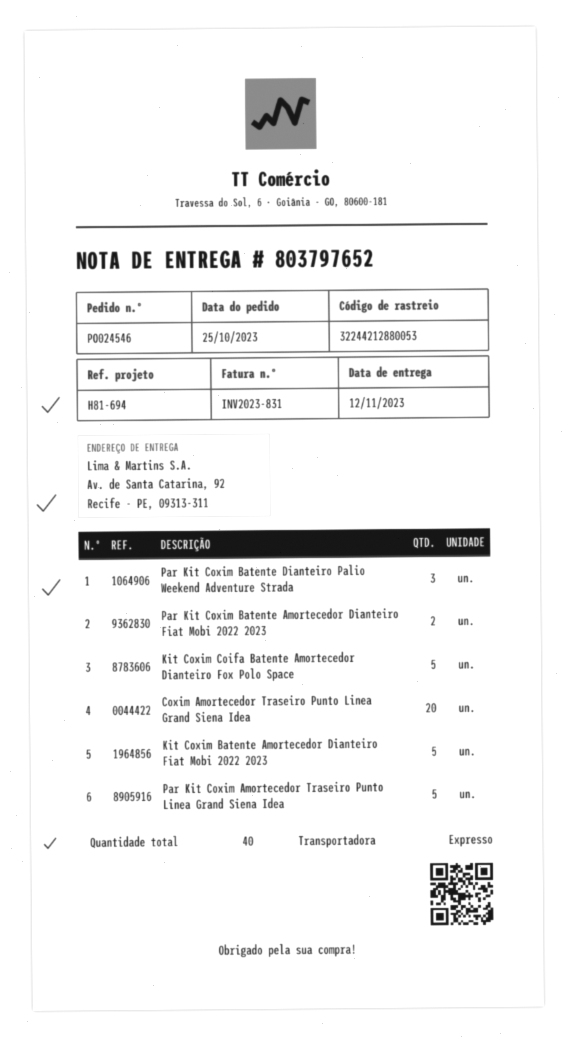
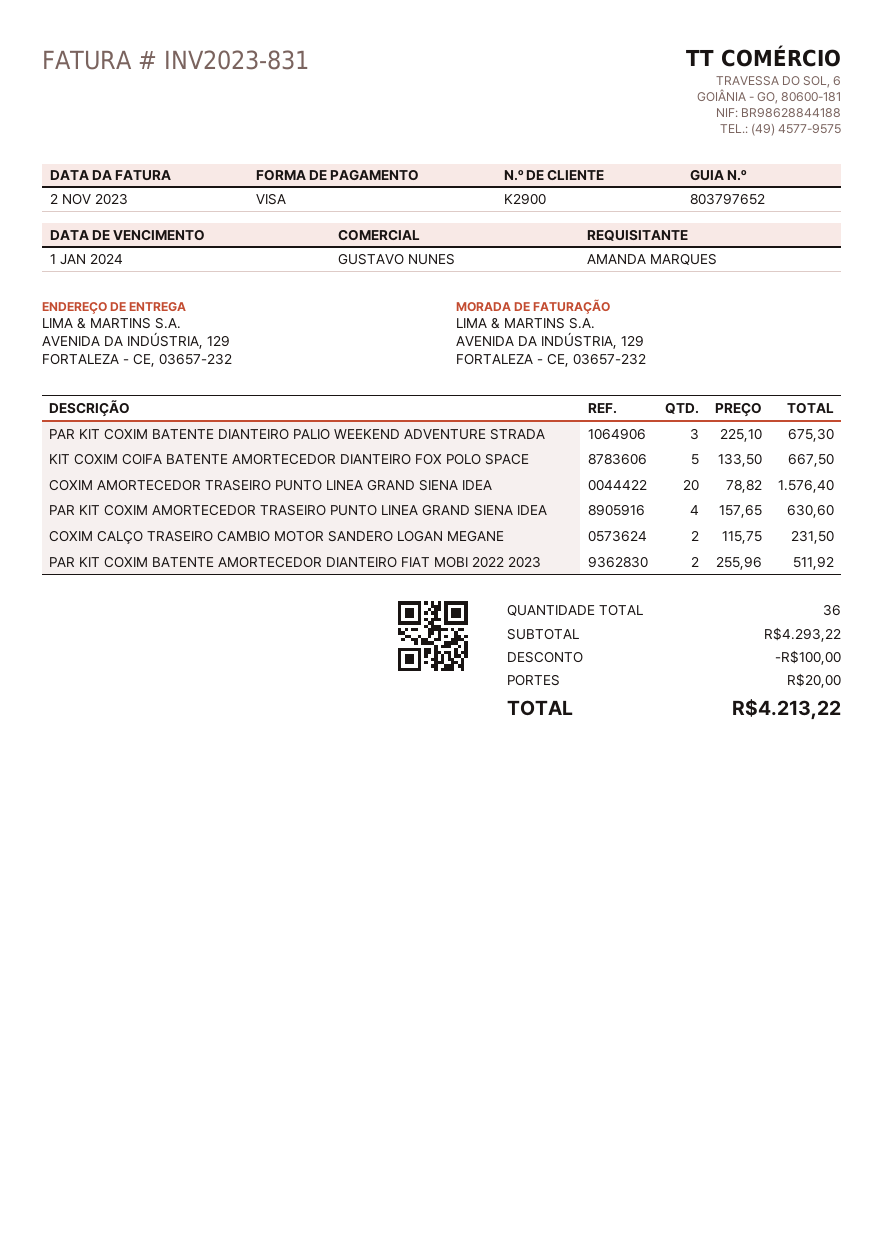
ship to: Av. de Santa Catarina, 92, Recife - PE, 09313-311 -> AVENIDA DA INDÚSTRIA, 129, FORTALEZA - CE, 03657-232
Kit Coxim Batente Amortecedor Dianteiro Fiat Mobi 2022 2023: 5 -> none
Par Kit Coxim Amortecedor Traseiro Punto Linea Grand Siena Idea: 5 -> 4
COXIM CALÇO TRASEIRO CAMBIO MOTOR SANDERO LOGAN MEGANE: none -> 2
total quantity: 40 -> 36

